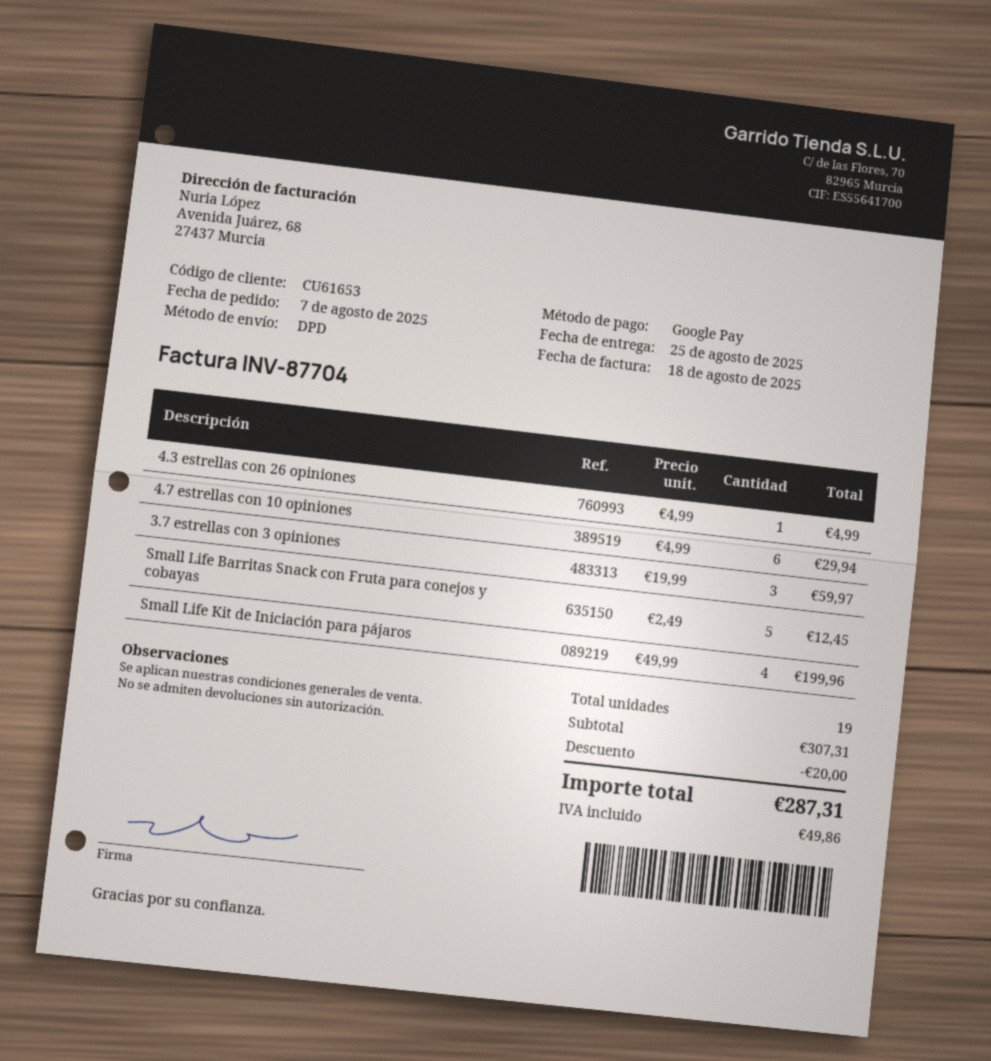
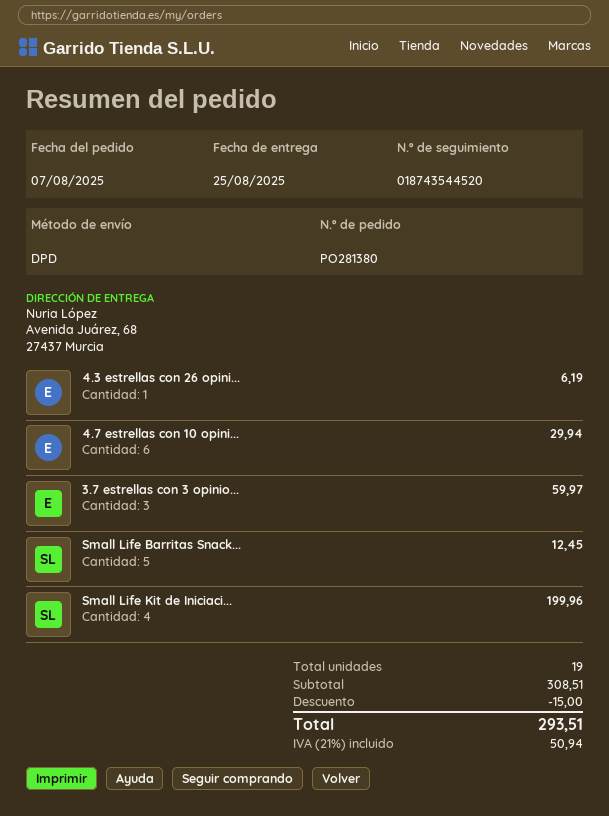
4.3 estrellas con 26 opiniones: 1 for 4.99 -> 1 for 6.19
subtotal: 307.31 -> 308.51
discount: 20.00 -> 15.00
tax: 49.86 -> 50.94
total: 287.31 -> 293.51

